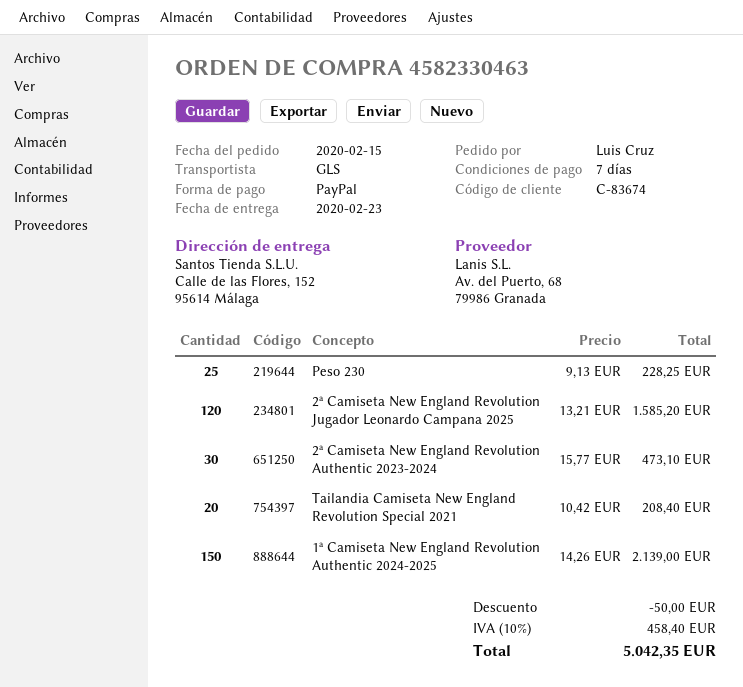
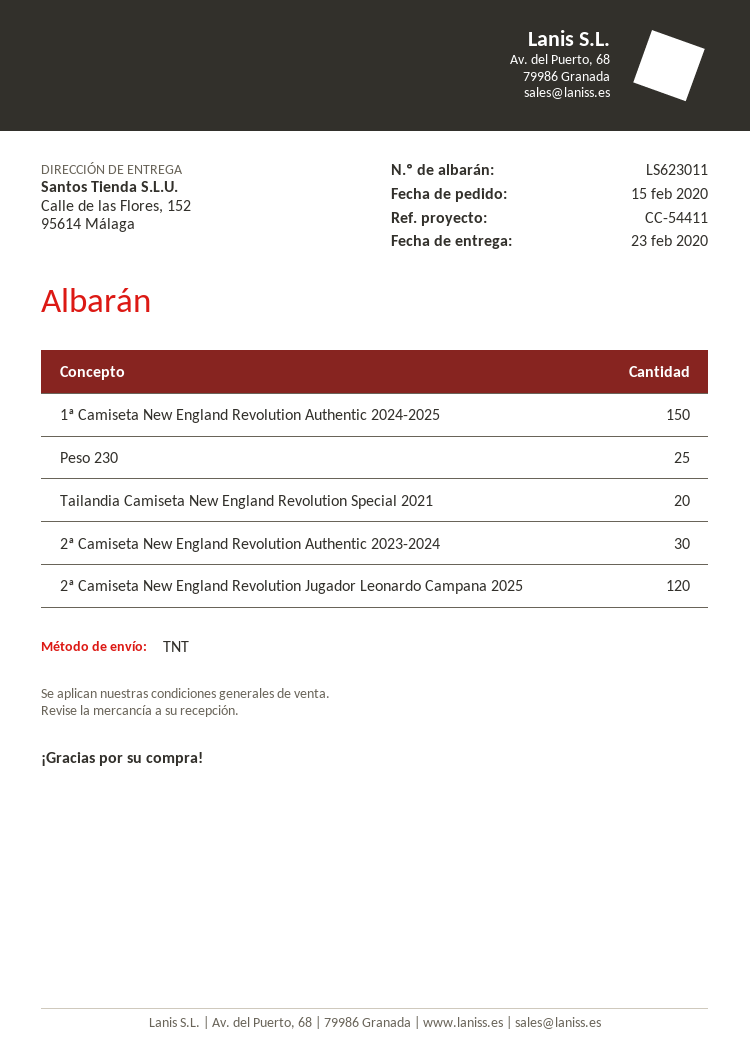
shipping method: GLS -> TNT

